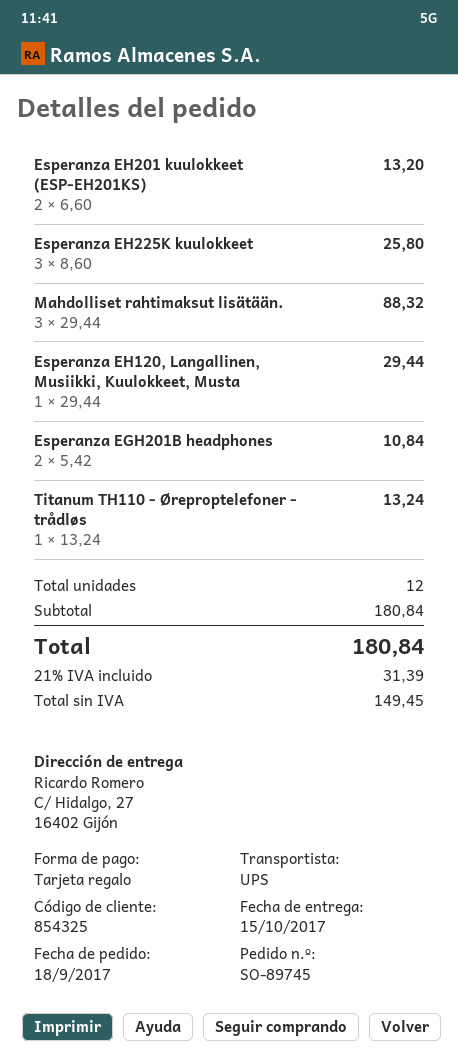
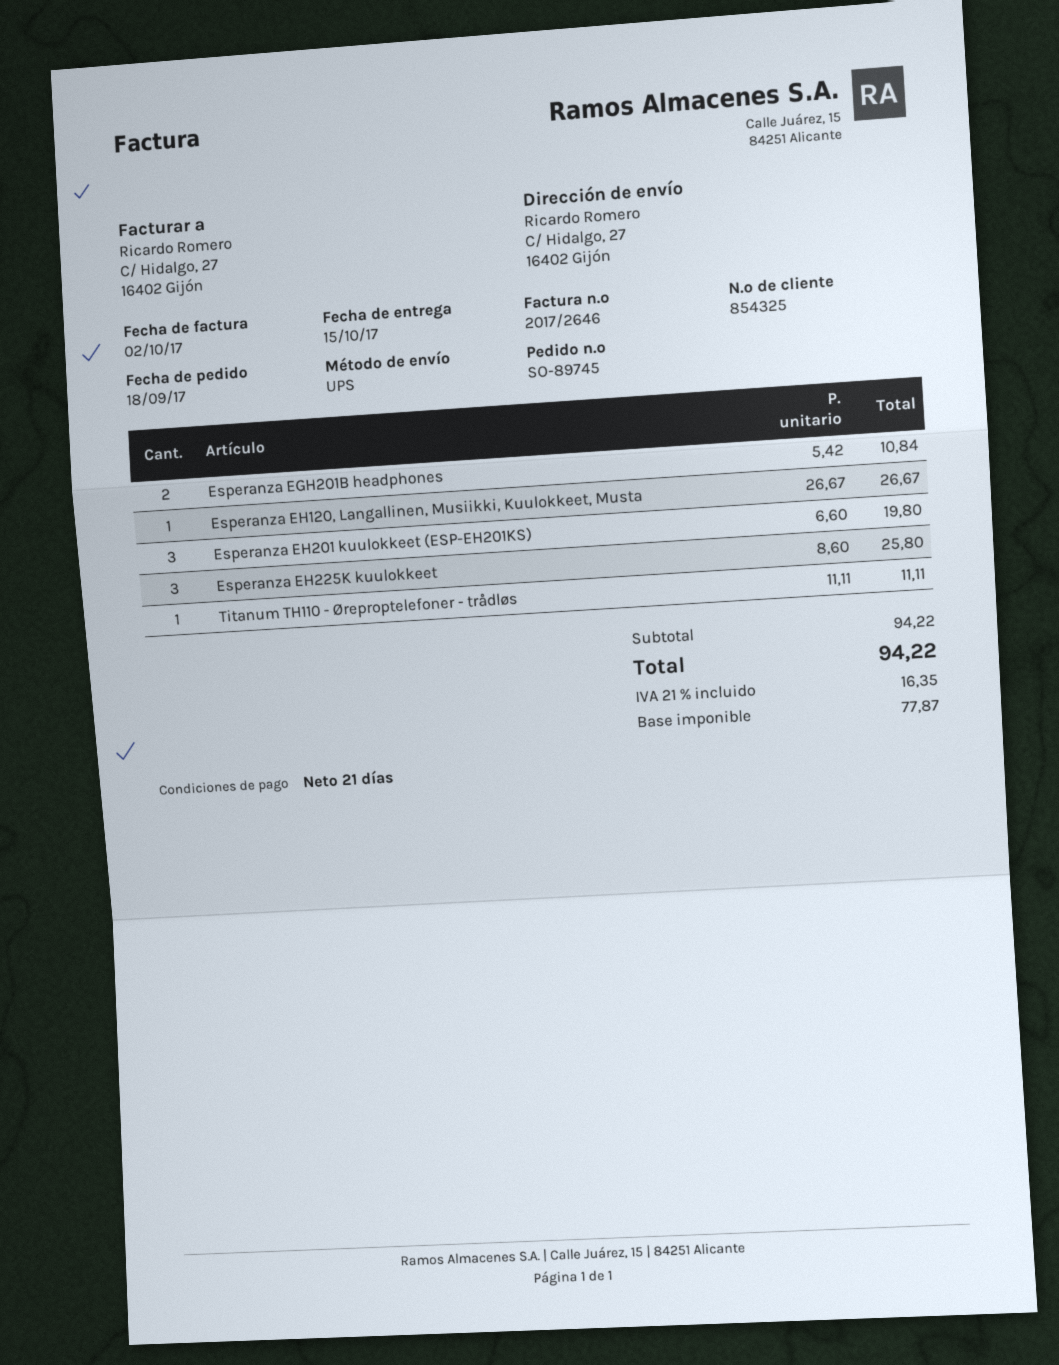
Esperanza EH201 kuulokkeet (ESP-EH201KS): 2 x 6.60 = 13.20 -> 3 x 6.60 = 19.80
Mahdolliset rahtimaksut lisätään.: 3 x 29.44 = 88.32 -> none
Esperanza EH120, Langallinen, Musiikki, Kuulokkeet, Musta: 1 x 29.44 = 29.44 -> 1 x 26.67 = 26.67
Titanum TH110 - Øreproptelefoner - trådløs: 1 x 13.24 = 13.24 -> 1 x 11.11 = 11.11
subtotal: 180.84 -> 94.22
net: 149.45 -> 77.87
tax: 21% = 31.39 -> 21% = 16.35
total: 180.84 -> 94.22

